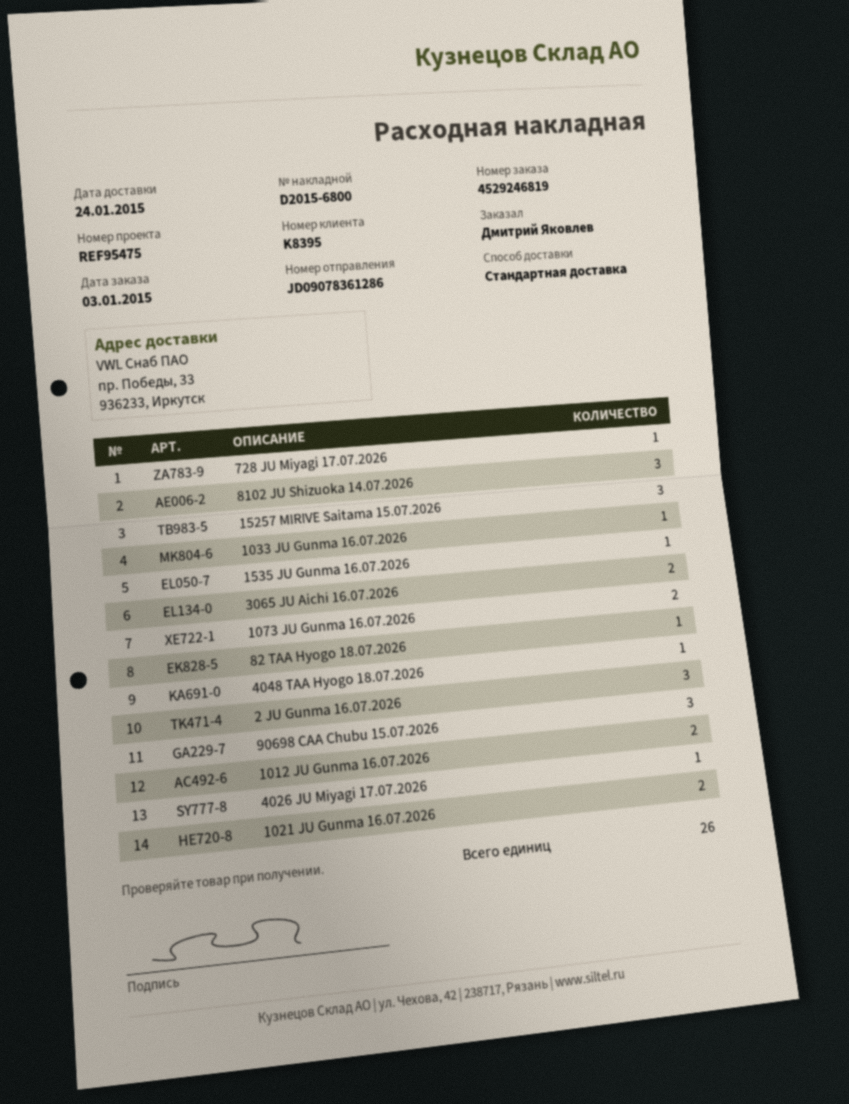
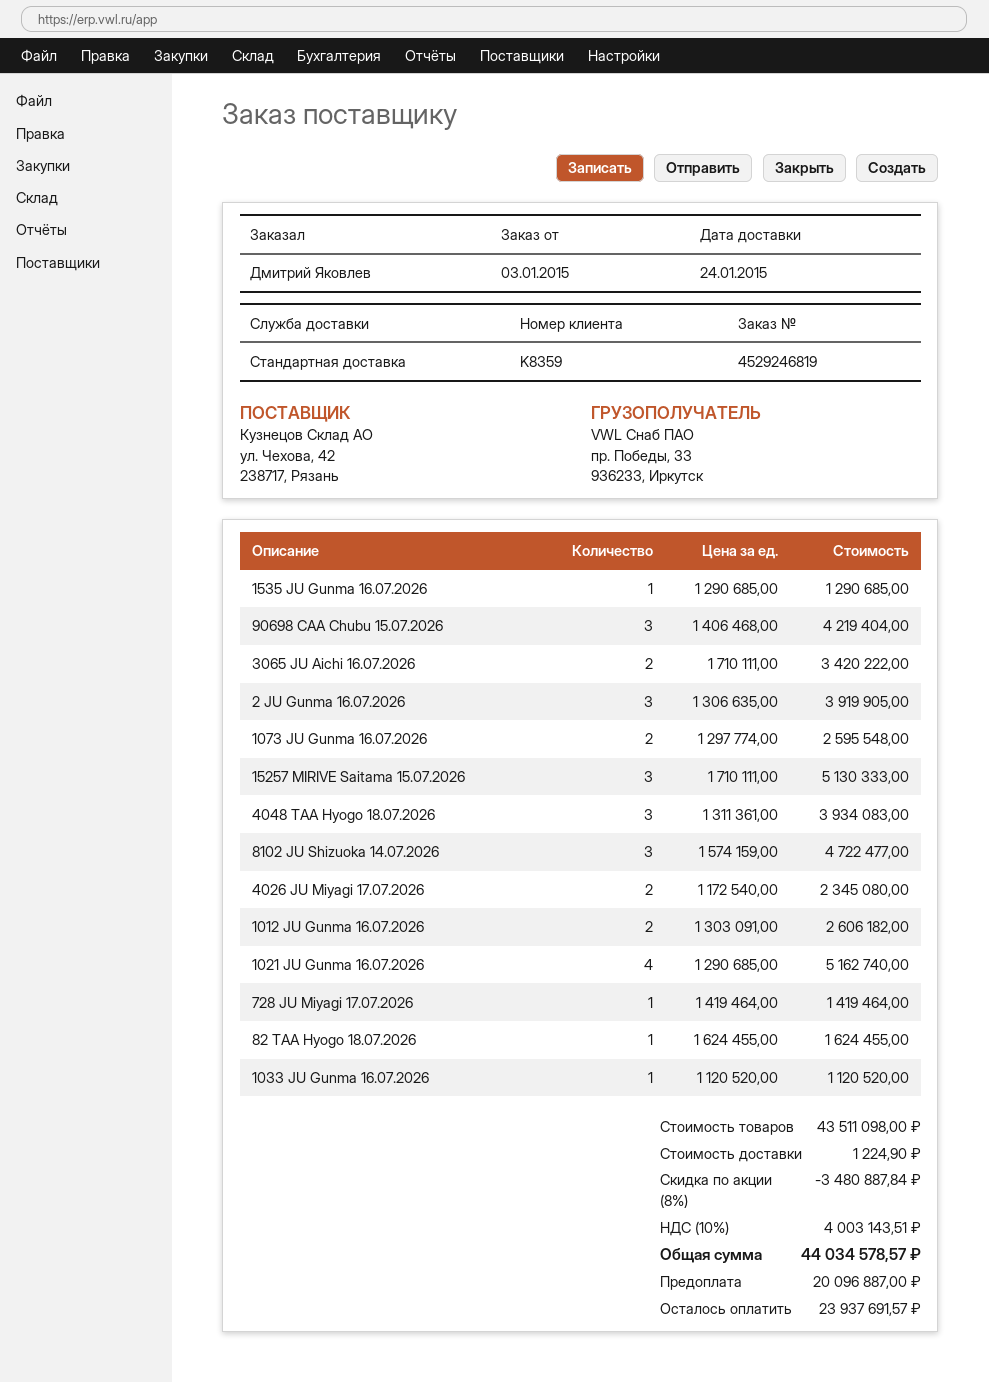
customer number: K8395 -> K8359
4048 TAA Hyogo 18.07.2026: 1 -> 3
4026 JU Miyagi 17.07.2026: 1 -> 2
1021 JU Gunma 16.07.2026: 2 -> 4

